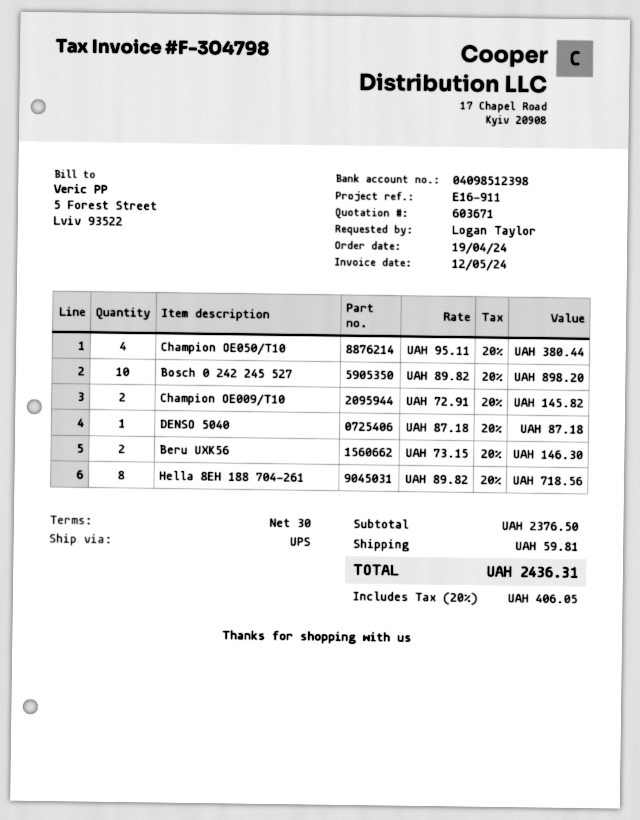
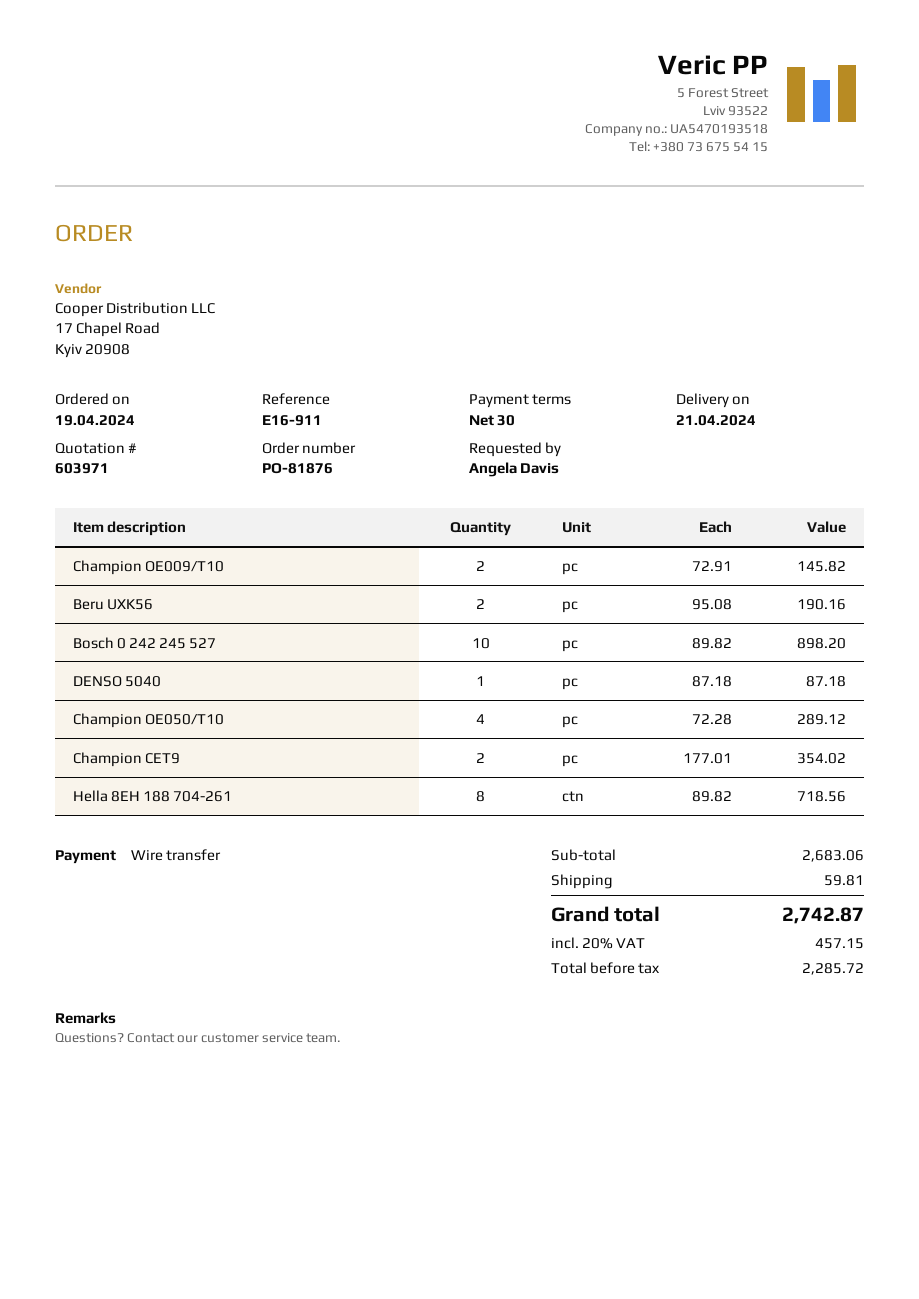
quote number: 603671 -> 603971
ordered by: Logan Taylor -> Angela Davis
Champion OE050/T10: 4 x 95.11 = 380.44 -> 4 x 72.28 = 289.12
Beru UXK56: 2 x 73.15 = 146.30 -> 2 x 95.08 = 190.16
Champion CET9: none -> 2 x 177.01 = 354.02
subtotal: 2376.50 -> 2683.06
tax: 20% = 406.05 -> 20% = 457.15
total: 2436.31 -> 2742.87

